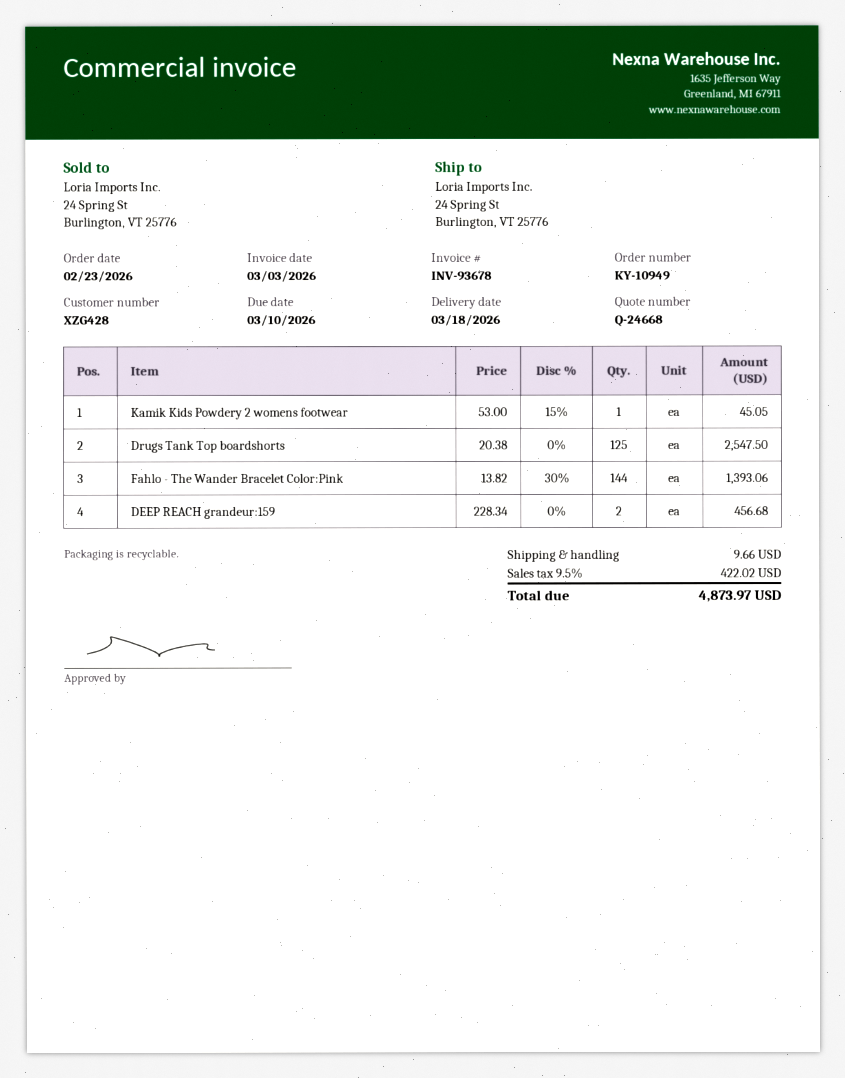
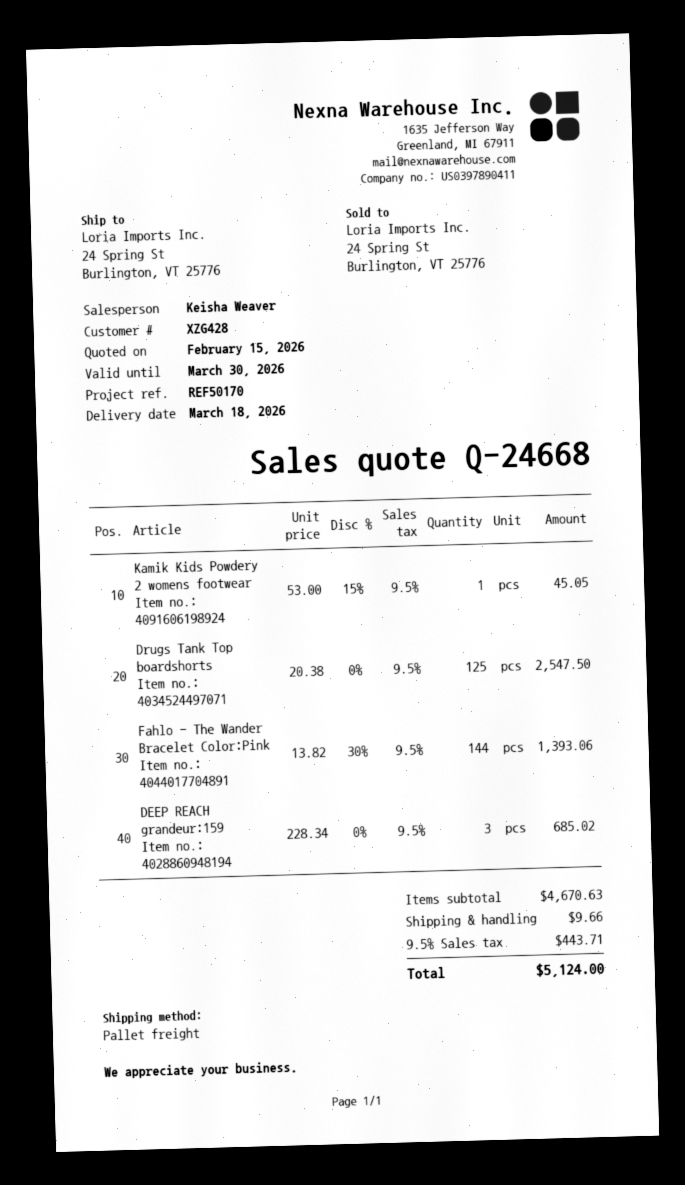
DEEP REACH grandeur:159: 2 x 228.34 = 456.68 -> 3 x 228.34 = 685.02
tax: 9.5% = 422.02 -> 9.5% = 443.71
total: 4873.97 -> 5124.00

